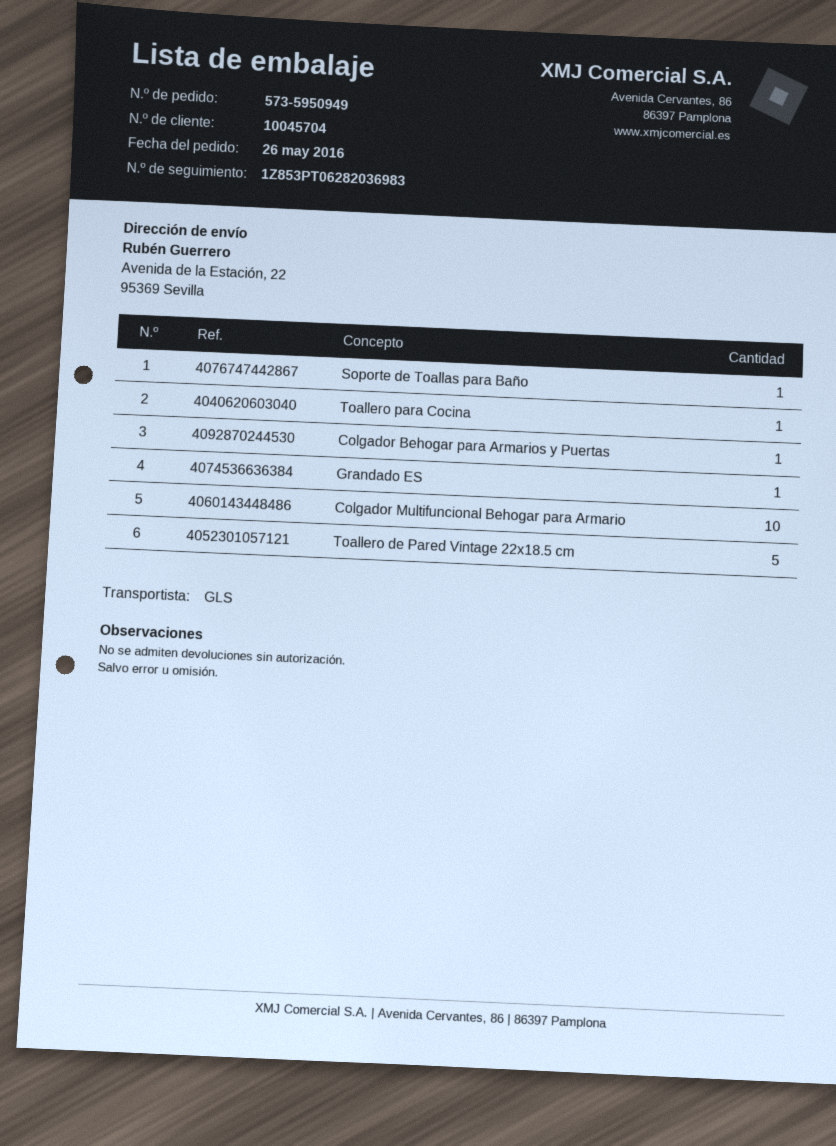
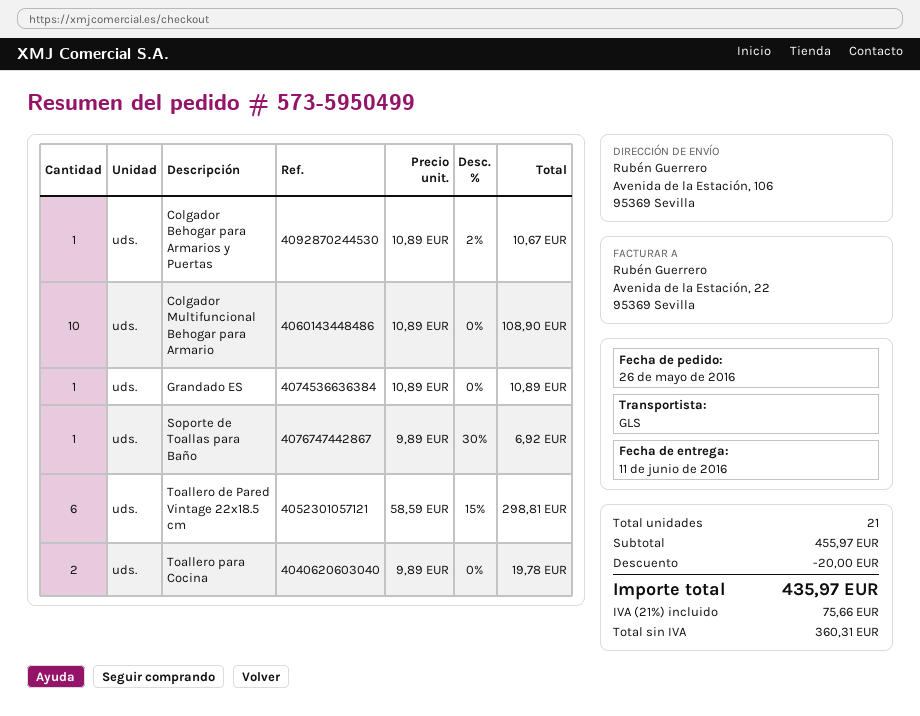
order number: 573-5950949 -> 573-5950499
ship to: Avenida de la Estación, 22, 95369 Sevilla -> Avenida de la Estación, 106, 95369 Sevilla
Toallero para Cocina: 1 -> 2
Toallero de Pared Vintage 22x18.5 cm: 5 -> 6

